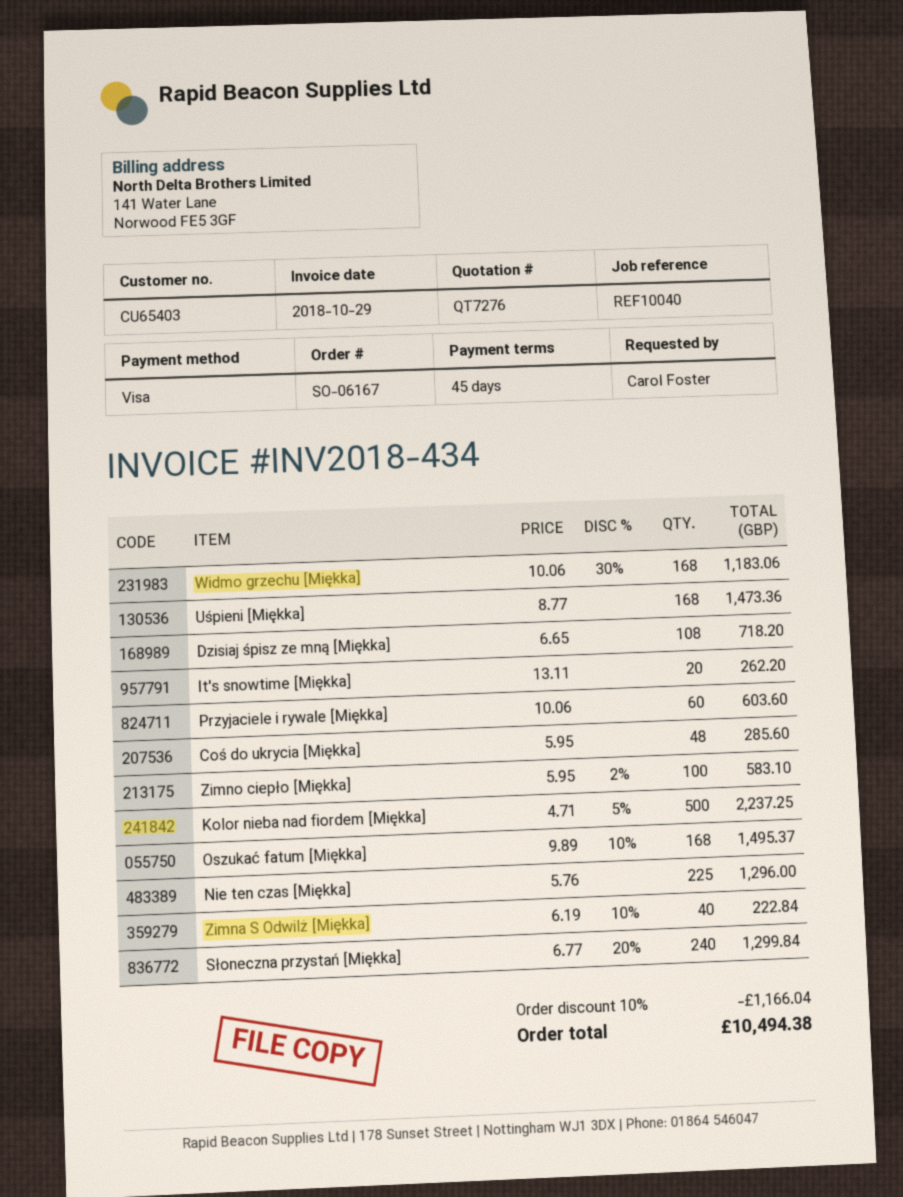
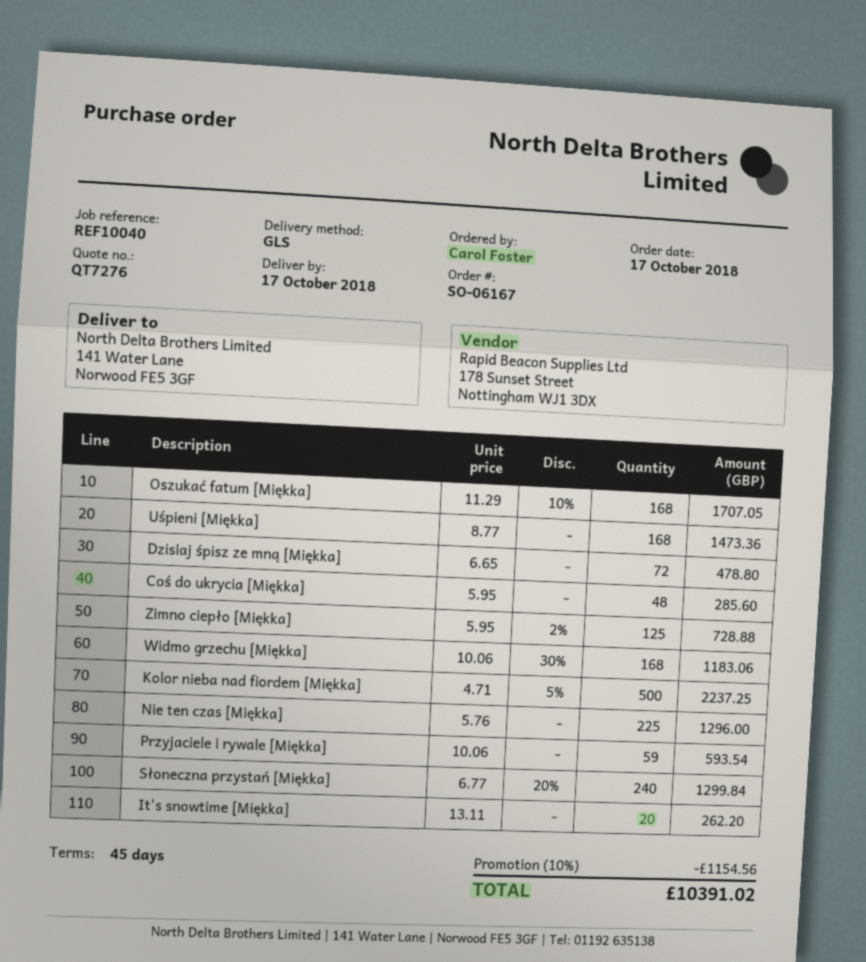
Dzisiaj śpisz ze mną [Miękka]: 108 x 6.65 = 718.20 -> 72 x 6.65 = 478.80
Przyjaciele i rywale [Miękka]: 60 x 10.06 = 603.60 -> 59 x 10.06 = 593.54
Zimno ciepło [Miękka]: 100 x 5.95 - 2% = 583.10 -> 125 x 5.95 - 2% = 728.88
Oszukać fatum [Miękka]: 168 x 9.89 - 10% = 1495.37 -> 168 x 11.29 - 10% = 1707.05
Zimna S Odwilż [Miękka]: 40 x 6.19 - 10% = 222.84 -> none
discount: 10% = 1166.04 -> 10% = 1154.56
total: 10494.38 -> 10391.02

